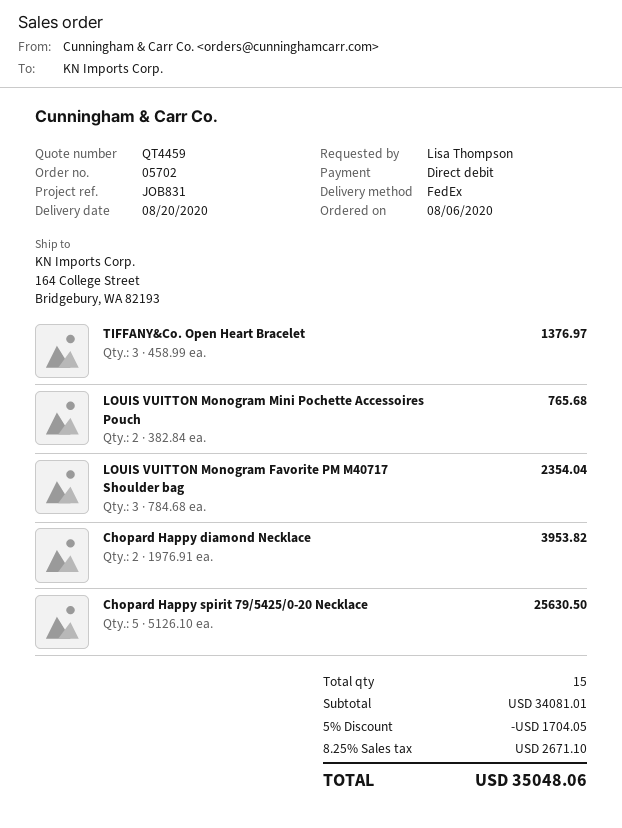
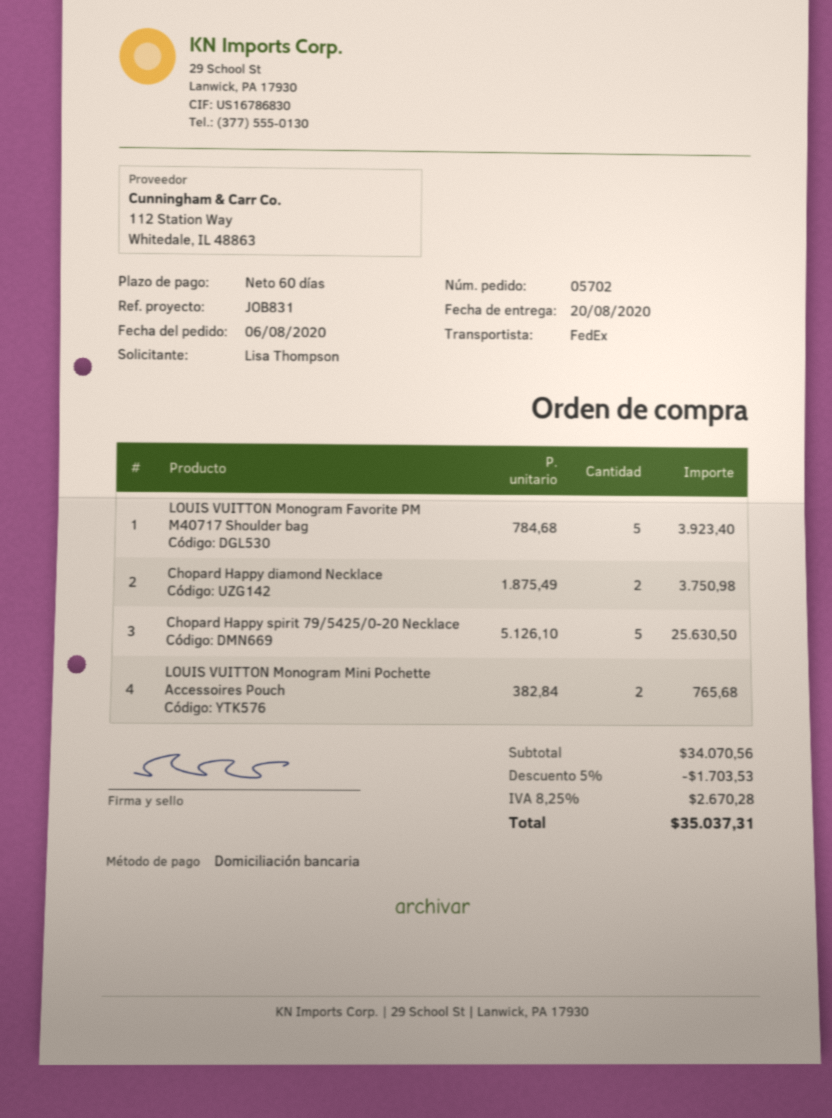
TIFFANY&Co. Open Heart Bracelet: 3 x 458.99 = 1376.97 -> none
LOUIS VUITTON Monogram Favorite PM M40717 Shoulder bag: 3 x 784.68 = 2354.04 -> 5 x 784.68 = 3923.40
Chopard Happy diamond Necklace: 2 x 1976.91 = 3953.82 -> 2 x 1875.49 = 3750.98
subtotal: 34081.01 -> 34070.56
discount: 5% = 1704.05 -> 5% = 1703.53
tax: 8.25% = 2671.10 -> 8.25% = 2670.28
total: 35048.06 -> 35037.31

